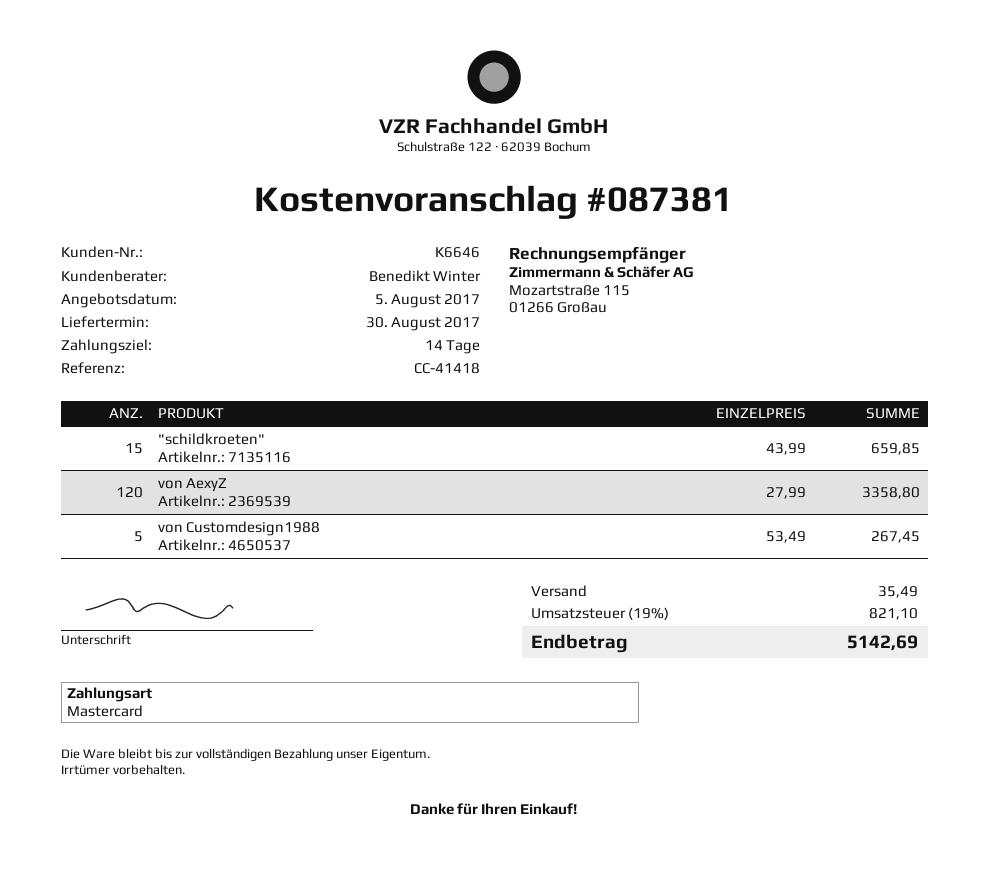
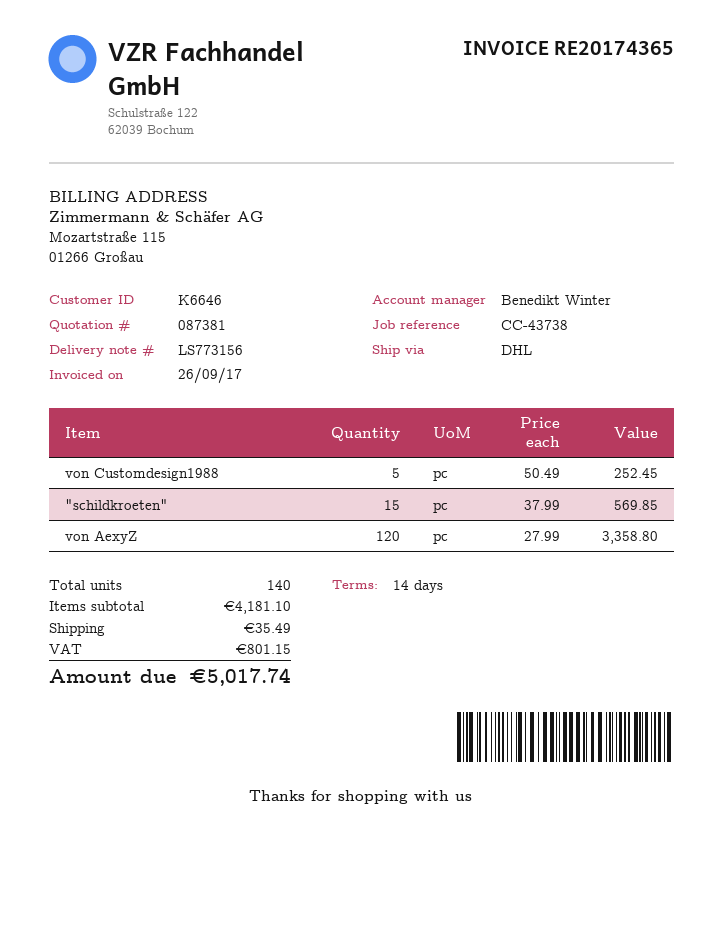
reference: CC-41418 -> CC-43738
"schildkroeten": 15 x 43.99 = 659.85 -> 15 x 37.99 = 569.85
von Customdesign1988: 5 x 53.49 = 267.45 -> 5 x 50.49 = 252.45
tax: 821.10 -> 801.15
total: 5142.69 -> 5017.74

